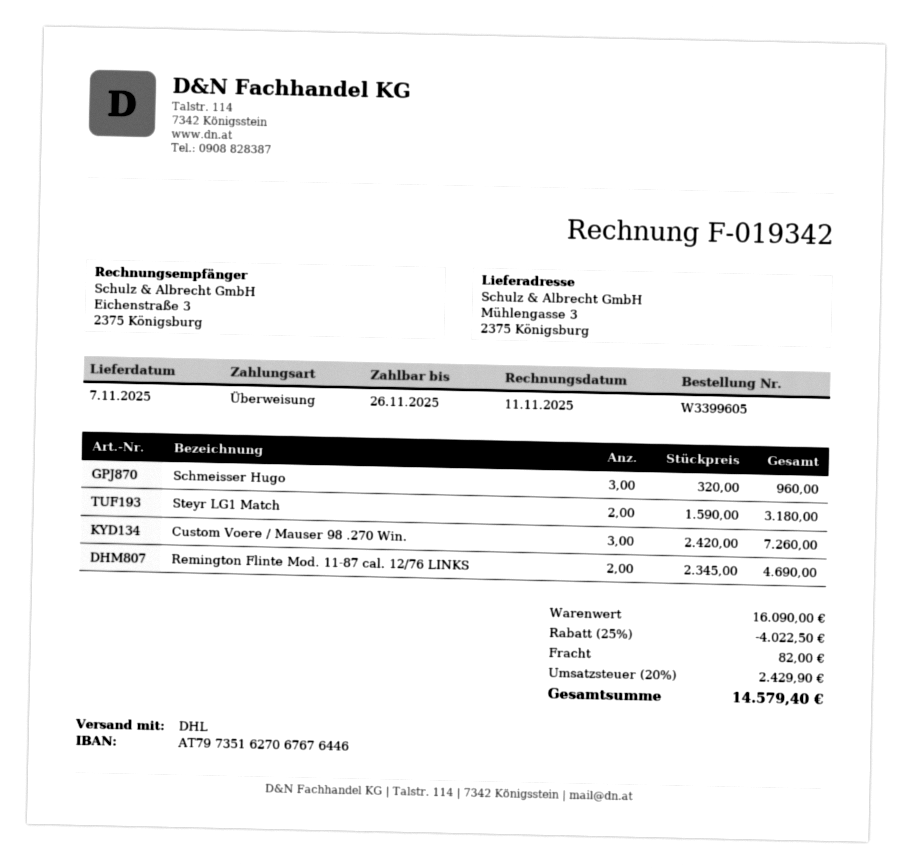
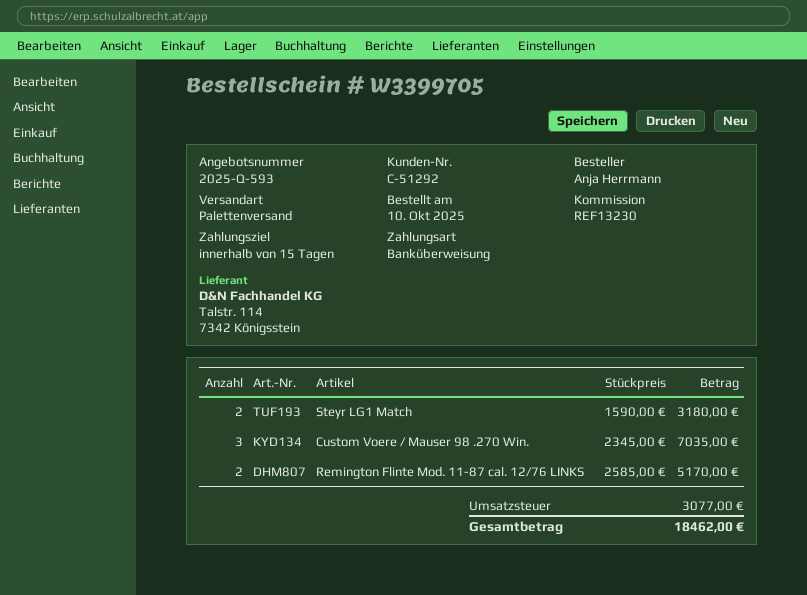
order number: W3399605 -> W3399705
shipping method: DHL -> pallet freight
Schmeisser Hugo: 3 x 320.00 = 960.00 -> none
Custom Voere / Mauser 98 .270 Win.: 3 x 2420.00 = 7260.00 -> 3 x 2345.00 = 7035.00
Remington Flinte Mod. 11-87 cal. 12/76 LINKS: 2 x 2345.00 = 4690.00 -> 2 x 2585.00 = 5170.00
discount: 25% = 4022.50 -> none
shipping: 82.00 -> none
tax: 2429.90 -> 3077.00
total: 14579.40 -> 18462.00

